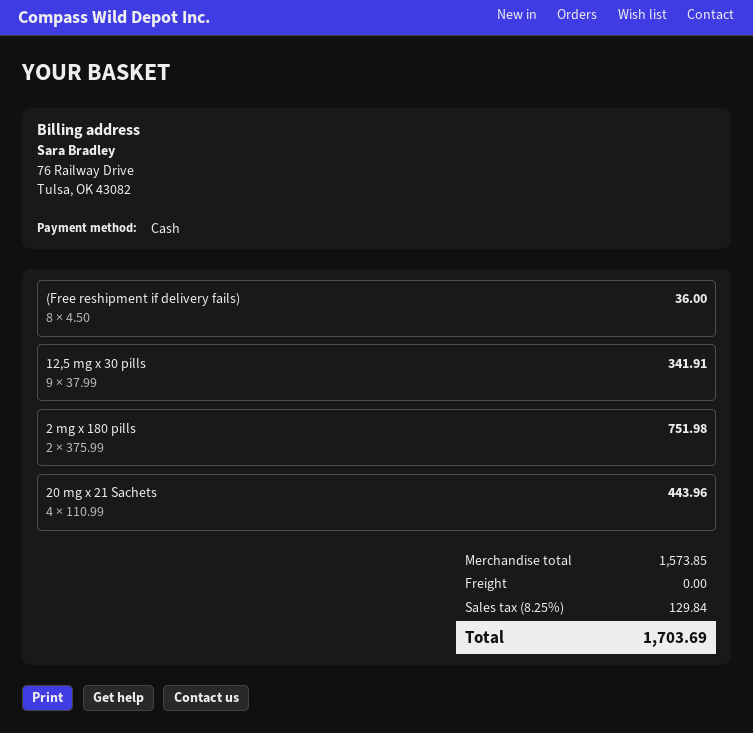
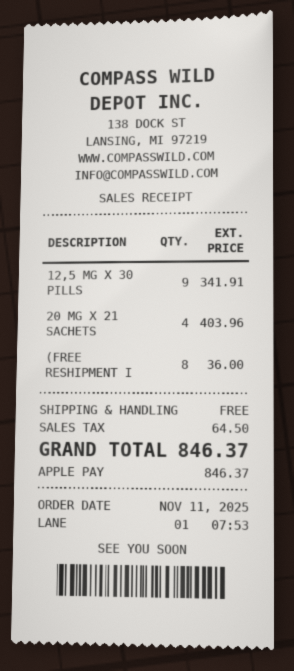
payment method: cash -> Apple Pay
2 mg x 180 pills: 2 for 751.98 -> none
20 mg x 21 Sachets: 4 for 443.96 -> 4 for 403.96
tax: 129.84 -> 64.50
total: 1703.69 -> 846.37

